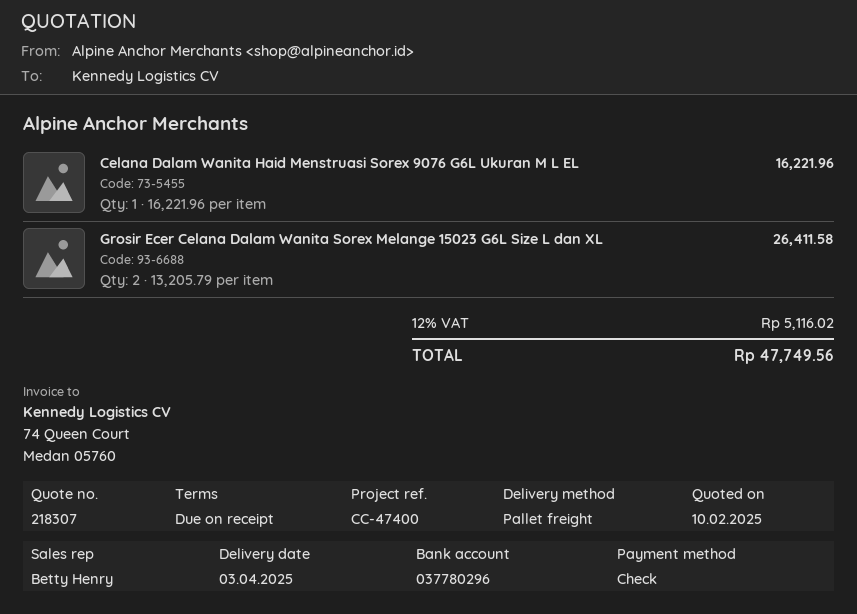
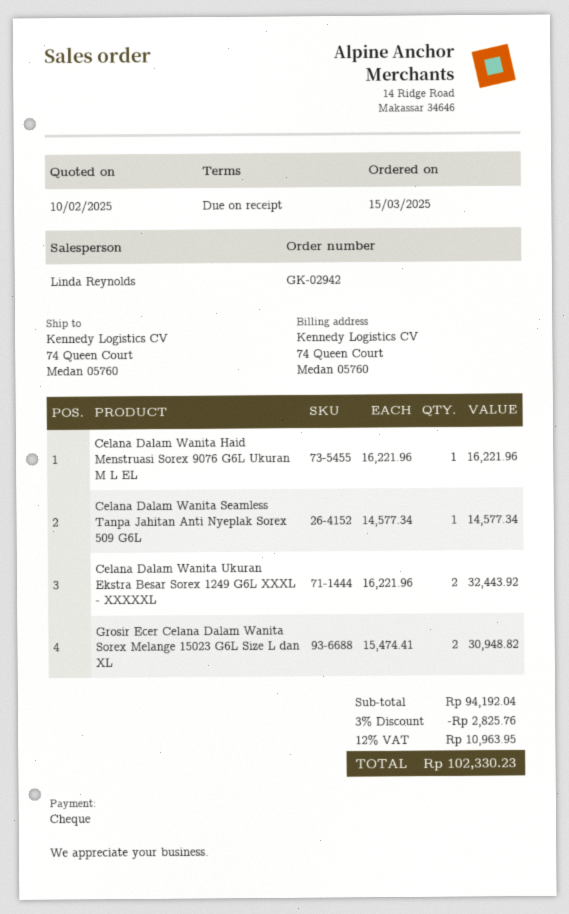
sales rep: Betty Henry -> Linda Reynolds
Grosir Ecer Celana Dalam Wanita Sorex Melange 15023 G6L Size L dan XL: 2 x 13205.79 = 26411.58 -> 2 x 15474.41 = 30948.82
Celana Dalam Wanita Seamless Tanpa Jahitan Anti Nyeplak Sorex 509 G6L: none -> 1 x 14577.34 = 14577.34
Celana Dalam Wanita Ukuran Ekstra Besar Sorex 1249 G6L XXXL - XXXXXL: none -> 2 x 16221.96 = 32443.92
discount: none -> 3% = 2825.76
tax: 12% = 5116.02 -> 12% = 10963.95
total: 47749.56 -> 102330.23

